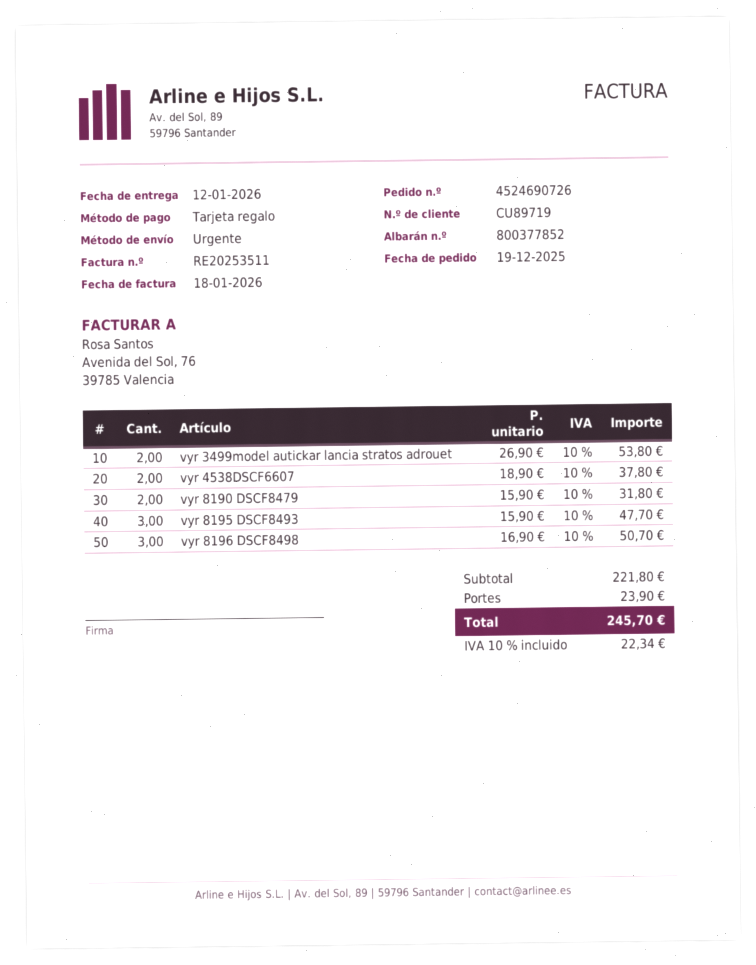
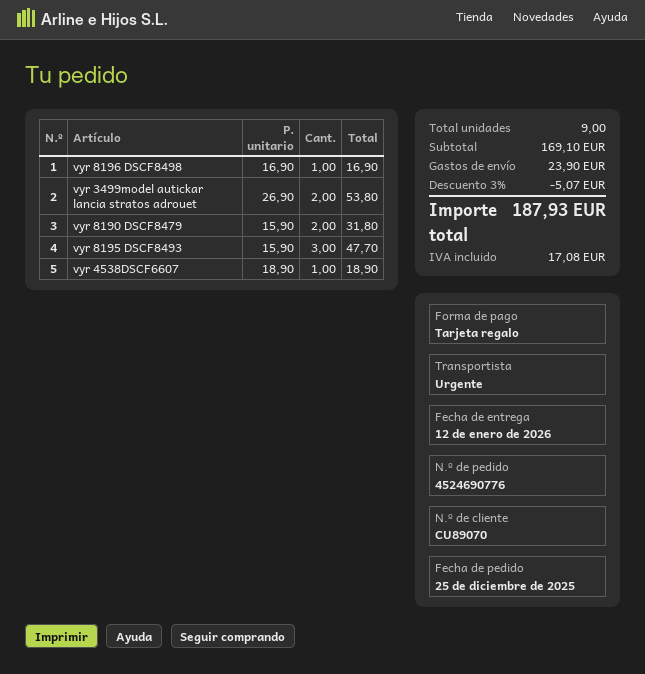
order number: 4524690726 -> 4524690776
order date: 2025-12-19 -> 2025-12-25
customer number: CU89719 -> CU89070
vyr 4538DSCF6607: 2 x 18.90 = 37.80 -> 1 x 18.90 = 18.90
vyr 8196 DSCF8498: 3 x 16.90 = 50.70 -> 1 x 16.90 = 16.90
subtotal: 221.80 -> 169.10
discount: none -> 3% = 5.07
tax: 22.34 -> 17.08
total: 245.70 -> 187.93

